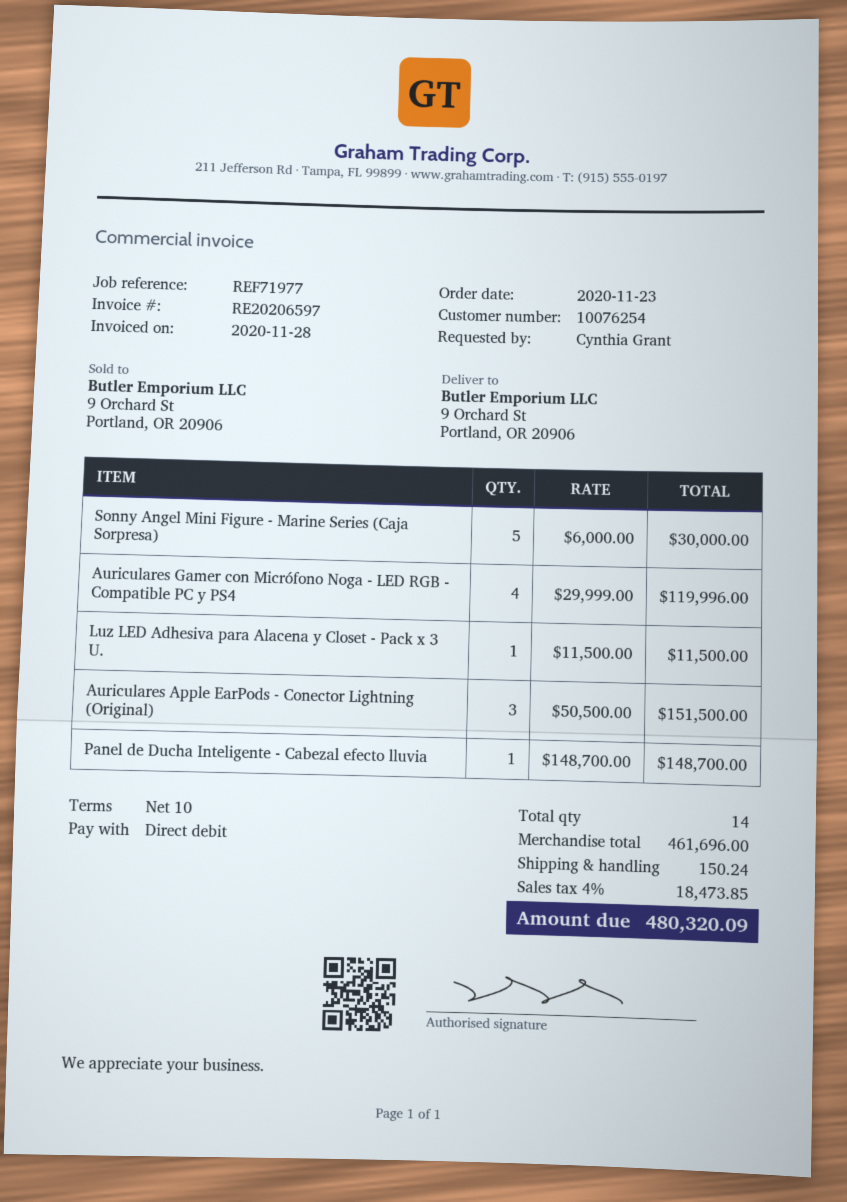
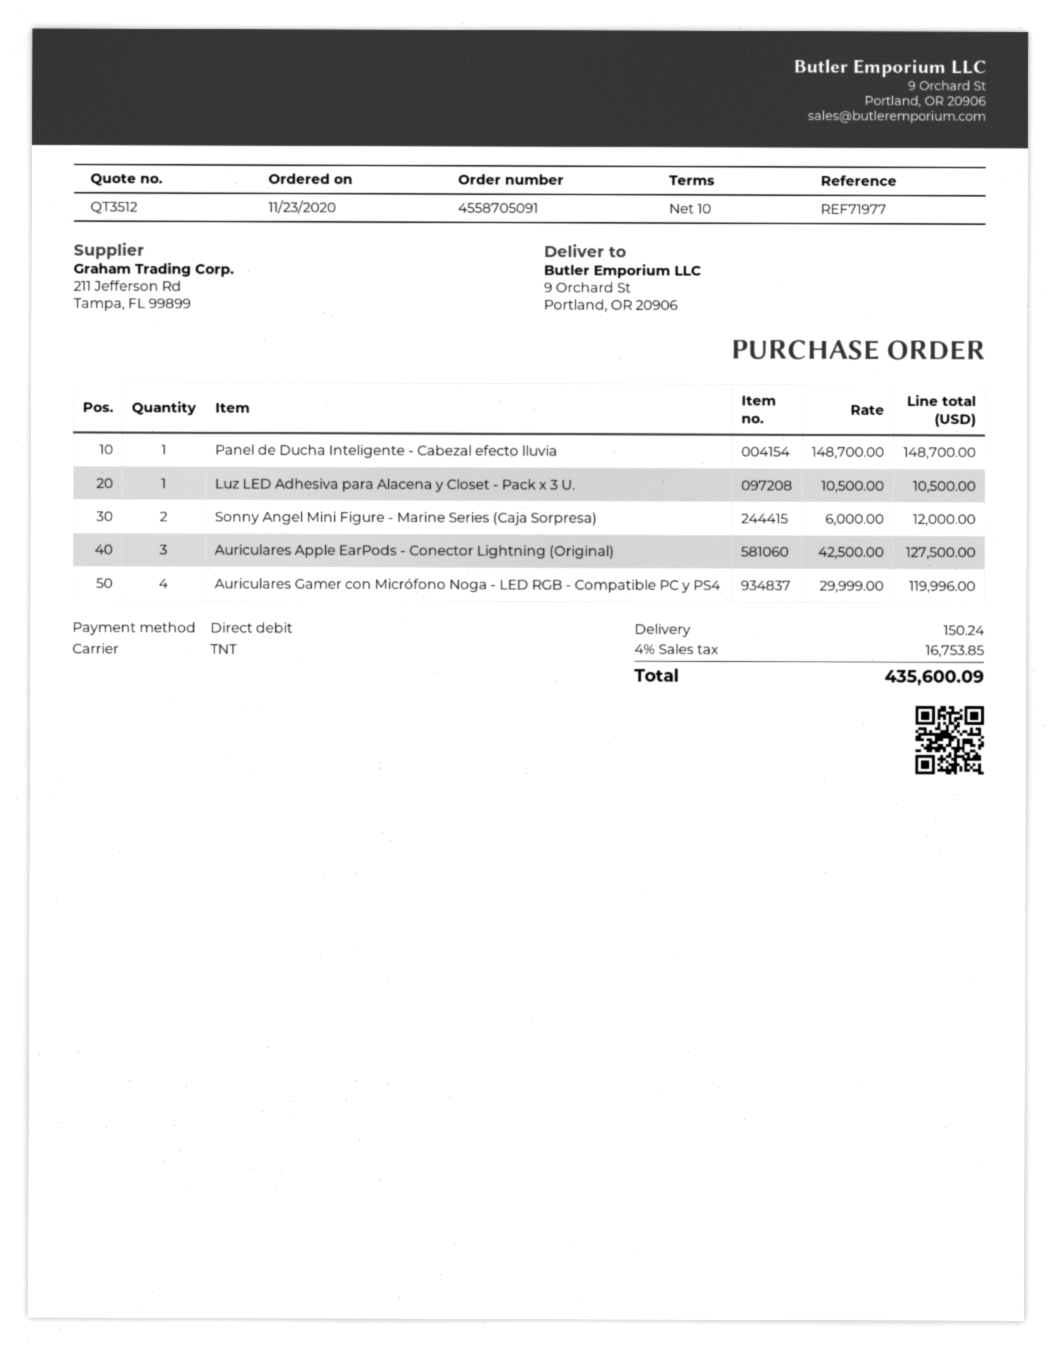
Sonny Angel Mini Figure - Marine Series (Caja Sorpresa): 5 x 6000.00 = 30000.00 -> 2 x 6000.00 = 12000.00
Luz LED Adhesiva para Alacena y Closet - Pack x 3 U.: 1 x 11500.00 = 11500.00 -> 1 x 10500.00 = 10500.00
Auriculares Apple EarPods - Conector Lightning (Original): 3 x 50500.00 = 151500.00 -> 3 x 42500.00 = 127500.00
tax: 4% = 18473.85 -> 4% = 16753.85
total: 480320.09 -> 435600.09

